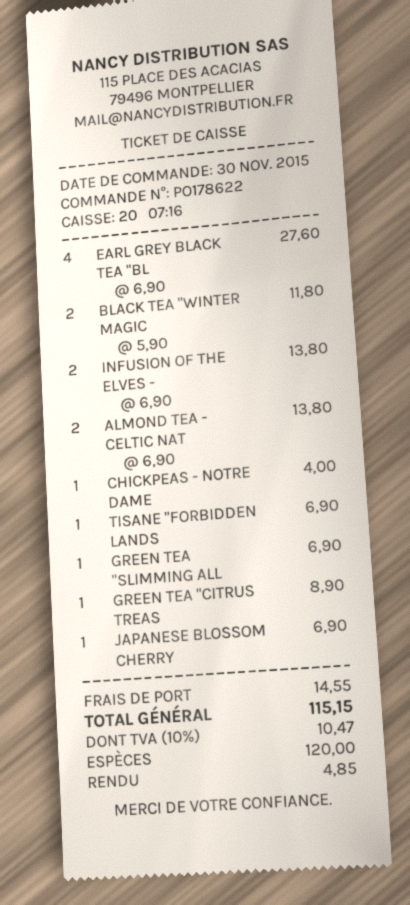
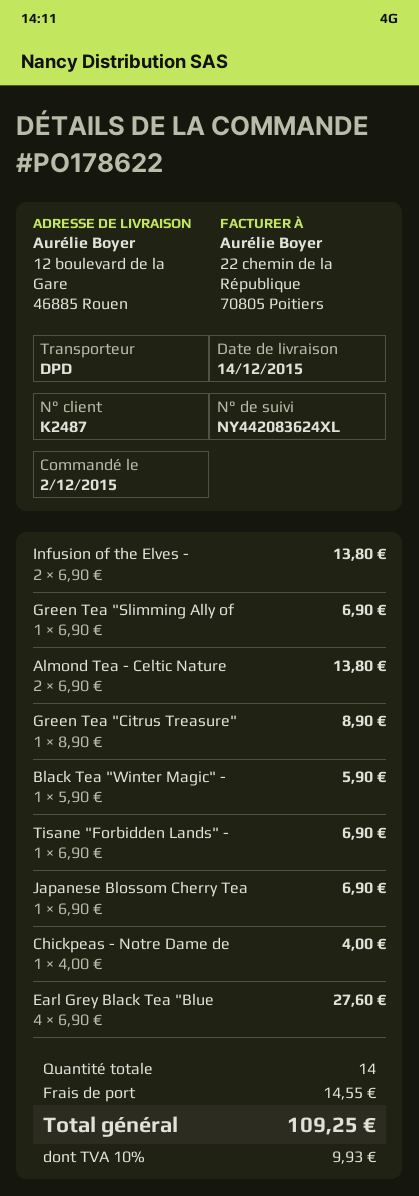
order date: 2015-11-30 -> 2015-12-02
BLACK TEA "WINTER MAGIC: 2 x 5.90 = 11.80 -> 1 x 5.90 = 5.90
tax: 10% = 10.47 -> 10% = 9.93
total: 115.15 -> 109.25

